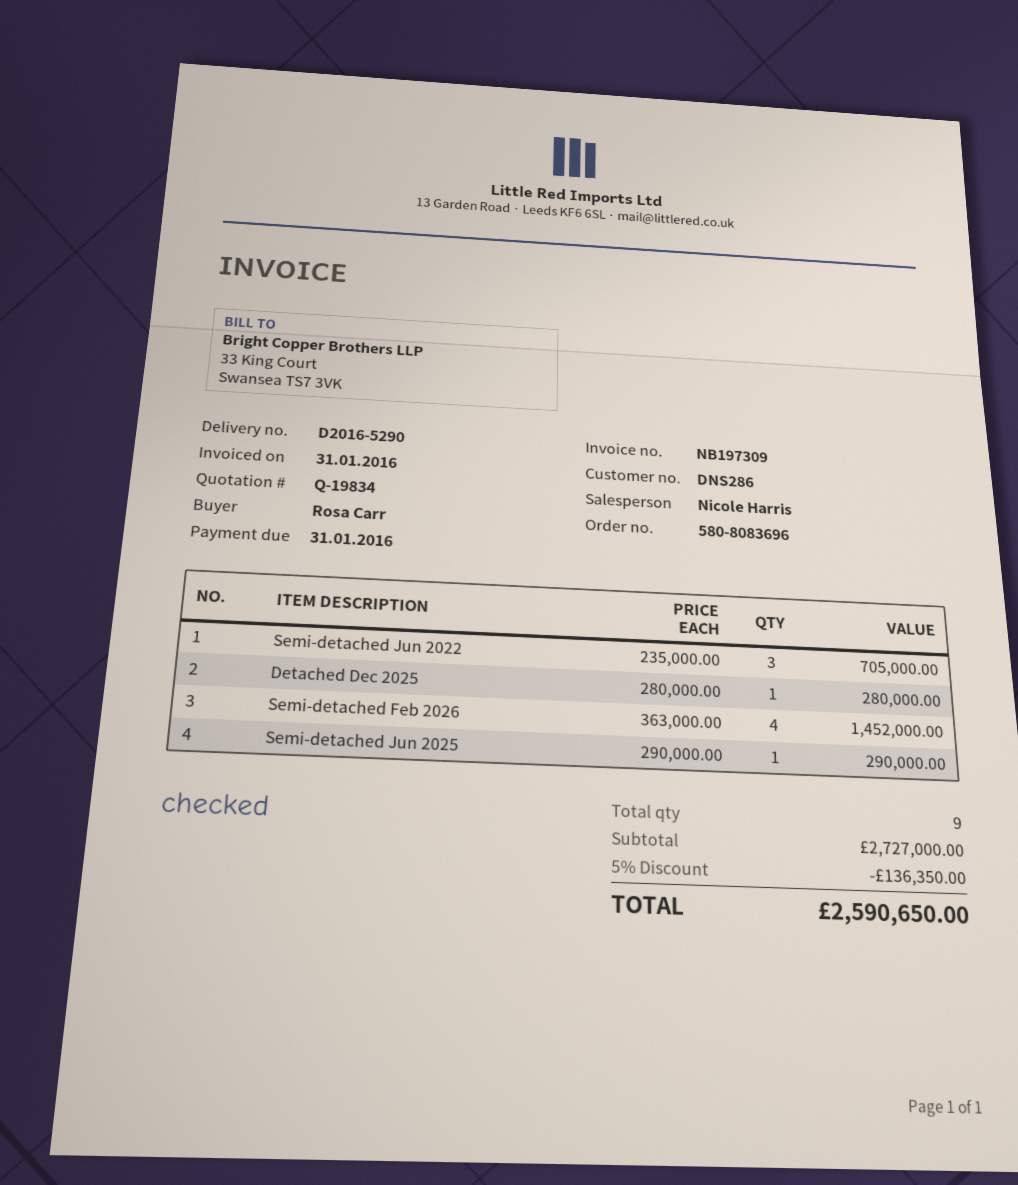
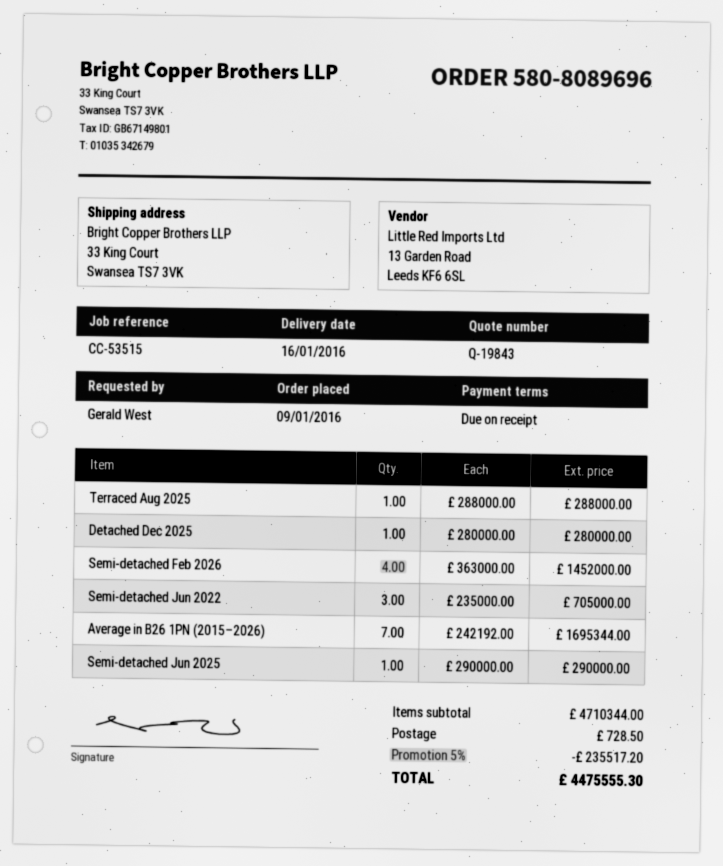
quote number: Q-19834 -> Q-19843
order number: 580-8083696 -> 580-8089696
ordered by: Rosa Carr -> Gerald West
Terraced Aug 2025: none -> 1 x 288000.00 = 288000.00
Average in B26 1PN (2015–2026): none -> 7 x 242192.00 = 1695344.00
subtotal: 2727000.00 -> 4710344.00
discount: 5% = 136350.00 -> 5% = 235517.20
shipping: none -> 728.50
total: 2590650.00 -> 4475555.30

